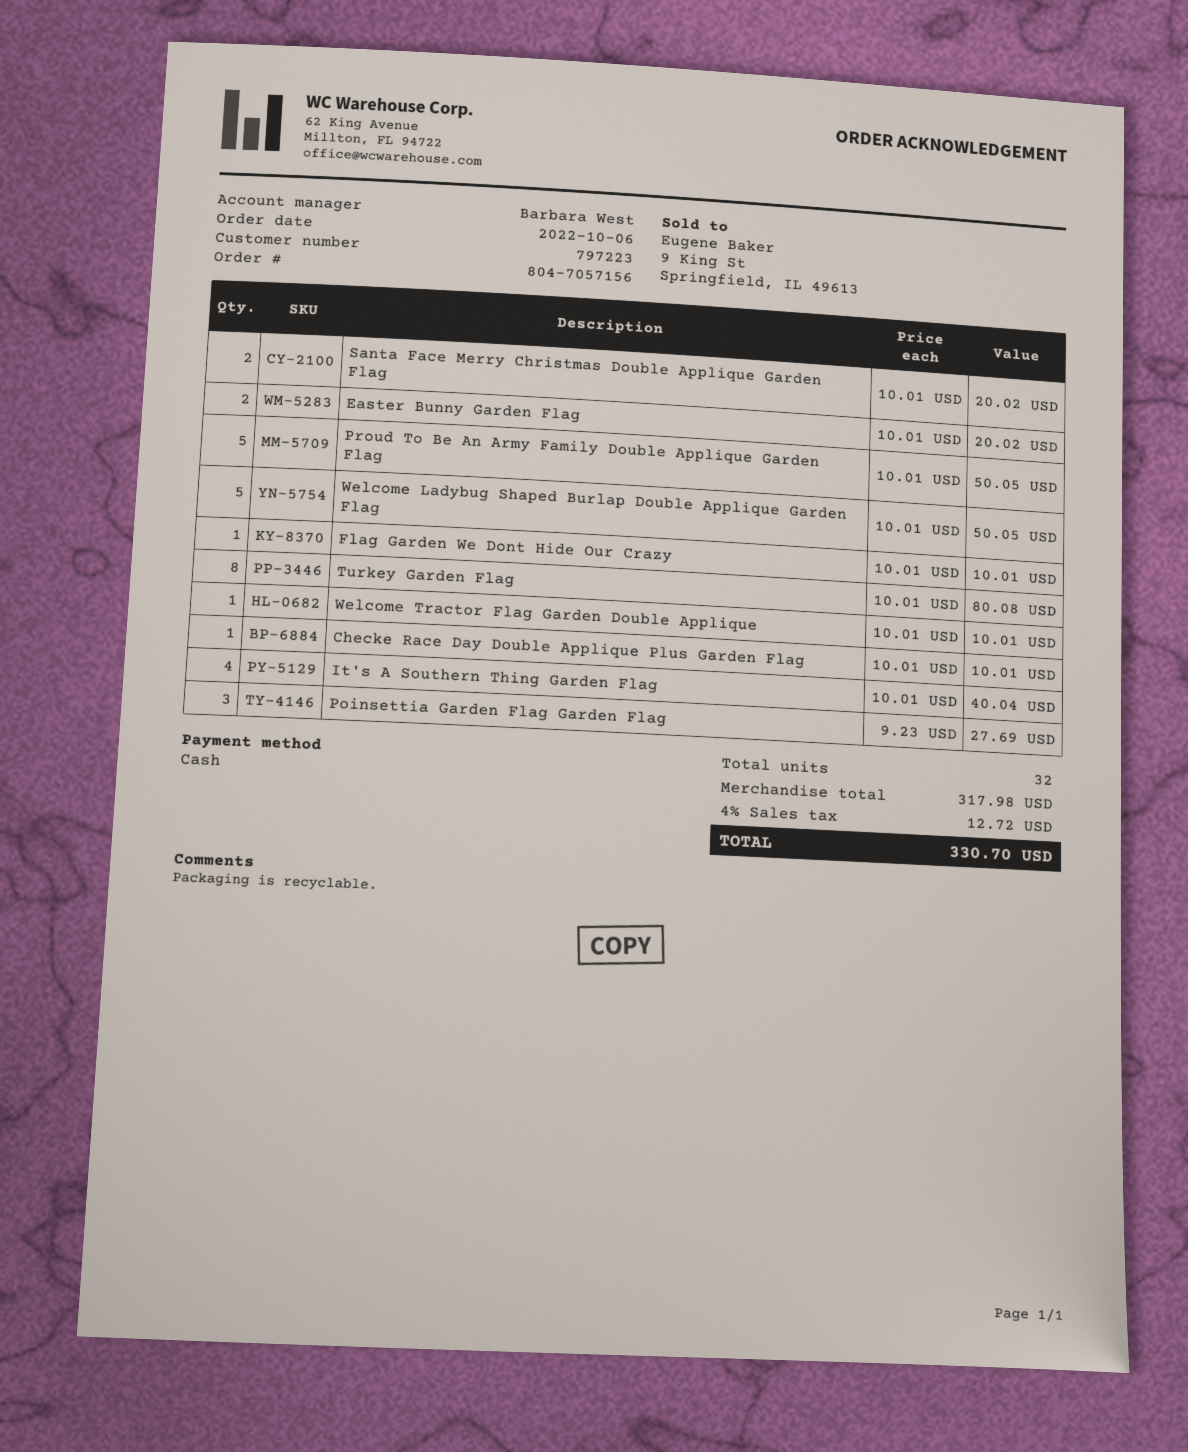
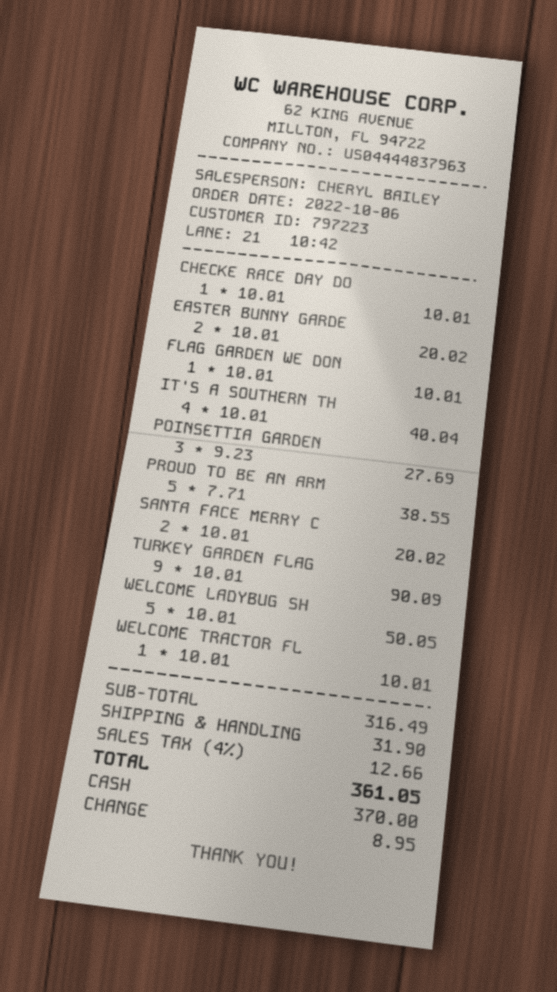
sales rep: Barbara West -> CHERYL BAILEY
Proud To Be An Army Family Double Applique Garden Flag: 5 x 10.01 = 50.05 -> 5 x 7.71 = 38.55
Turkey Garden Flag: 8 x 10.01 = 80.08 -> 9 x 10.01 = 90.09
subtotal: 317.98 -> 316.49
shipping: none -> 31.90
tax: 4% = 12.72 -> 4% = 12.66
total: 330.70 -> 361.05

